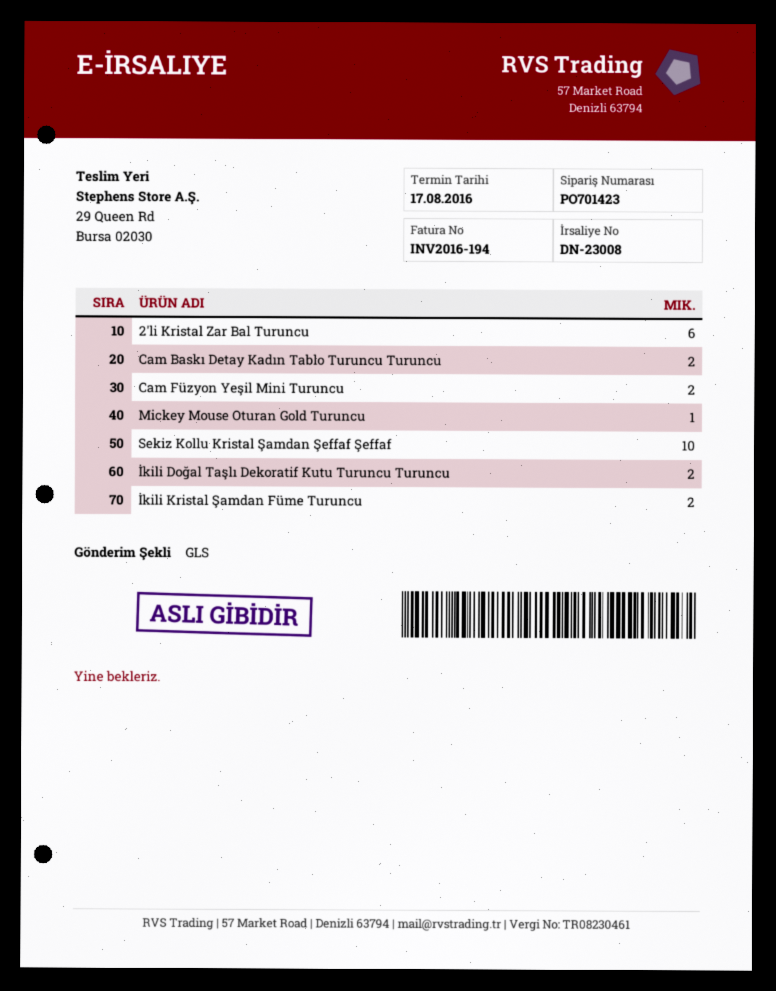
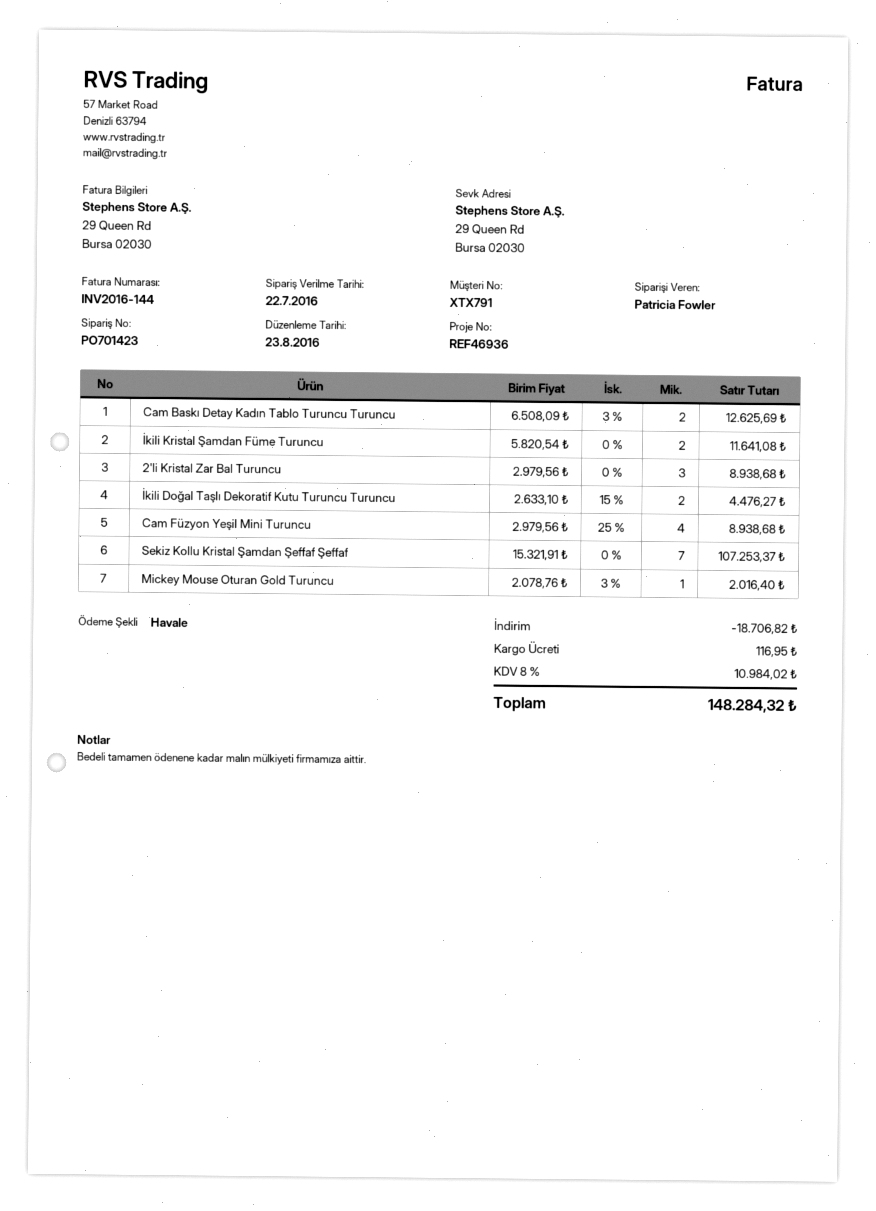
invoice number: INV2016-194 -> INV2016-144
2'li Kristal Zar Bal Turuncu: 6 -> 3
Cam Füzyon Yeşil Mini Turuncu: 2 -> 4
Sekiz Kollu Kristal Şamdan Şeffaf Şeffaf: 10 -> 7

